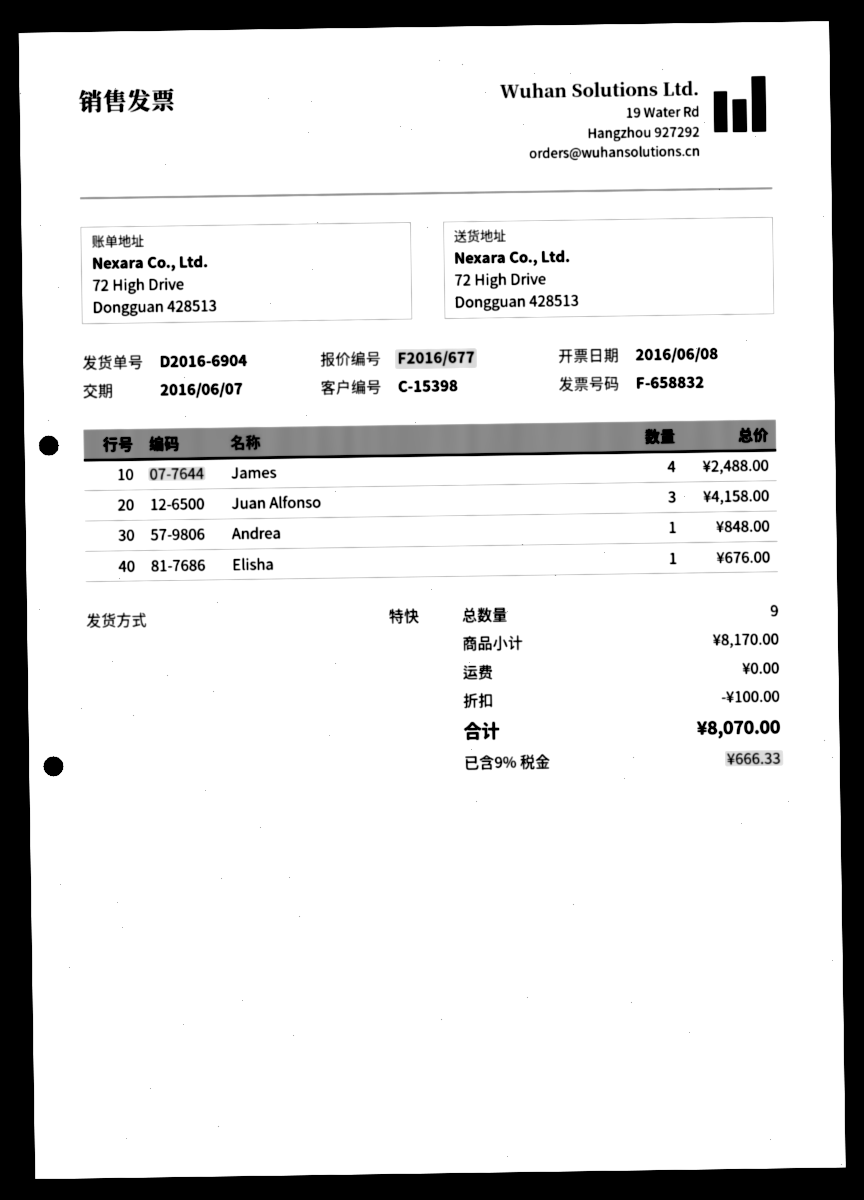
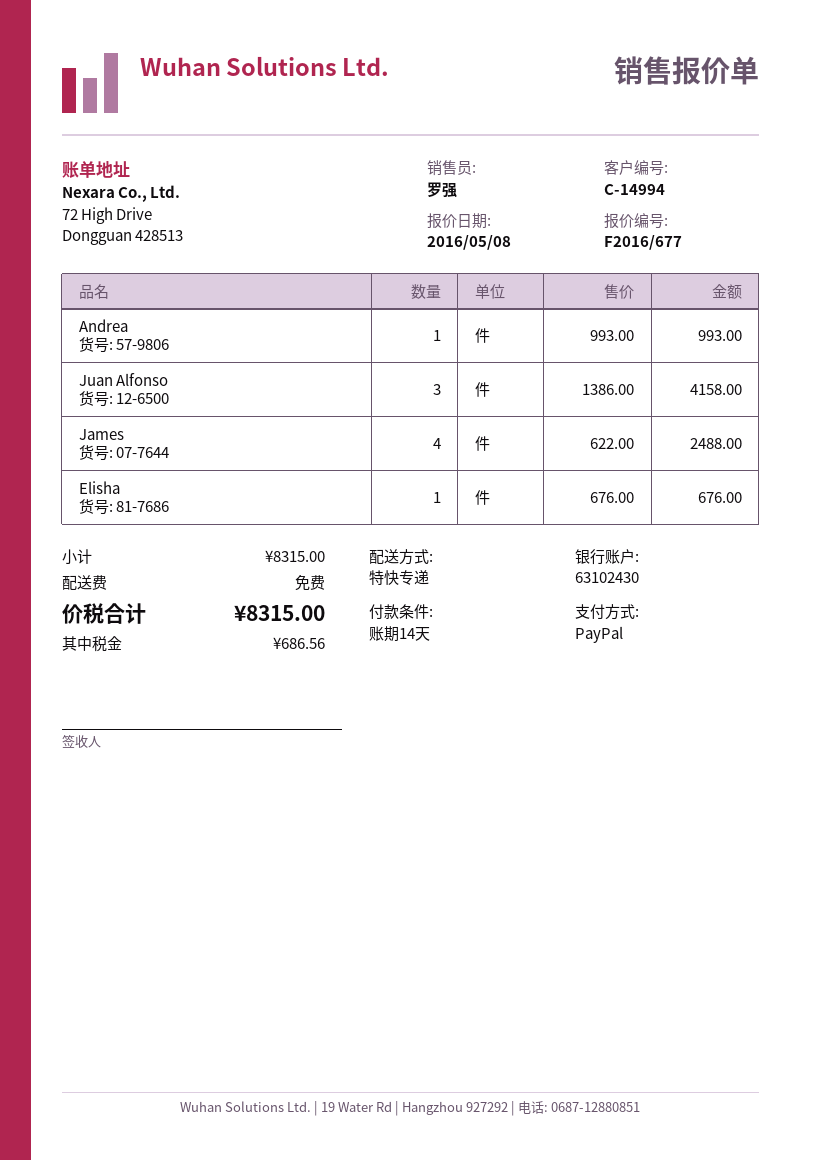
customer number: C-15398 -> C-14994
Andrea: 1 for 848.00 -> 1 for 993.00
subtotal: 8170.00 -> 8315.00
discount: 100.00 -> none
tax: 666.33 -> 686.56
total: 8070.00 -> 8315.00

